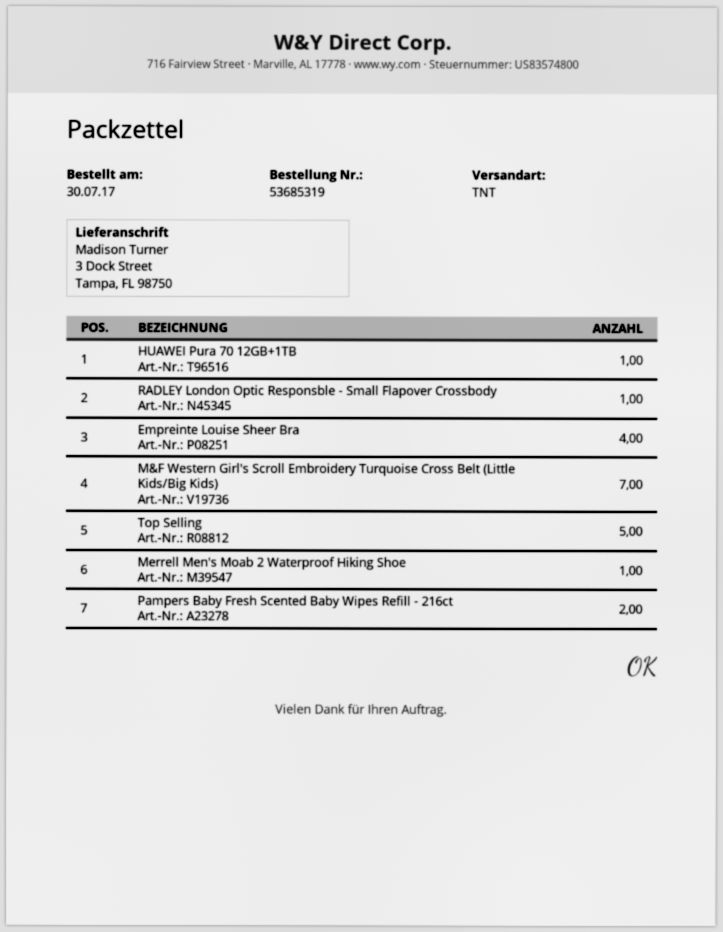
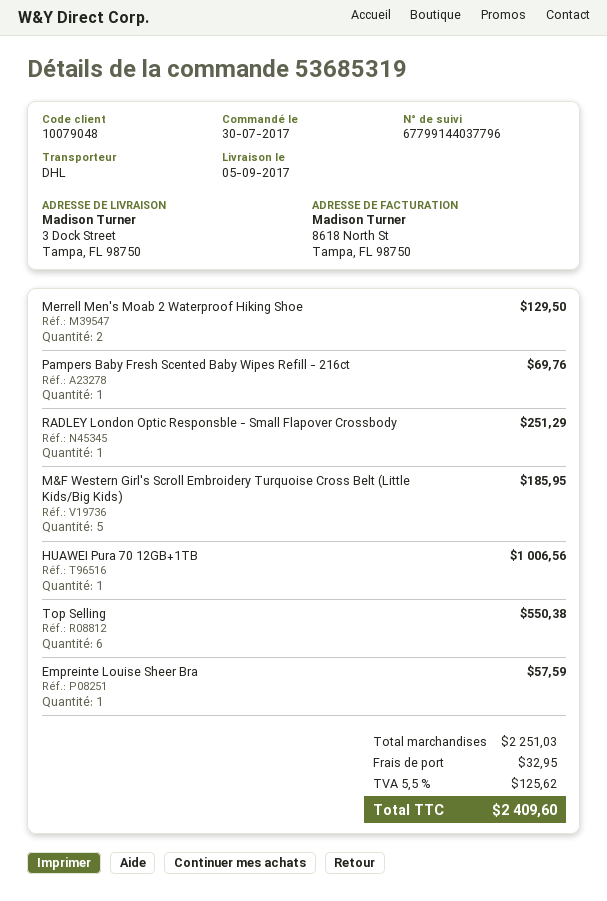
shipping method: TNT -> DHL
Empreinte Louise Sheer Bra: 4 -> 1
M&F Western Girl's Scroll Embroidery Turquoise Cross Belt (Little Kids/Big Kids): 7 -> 5
Top Selling: 5 -> 6
Merrell Men's Moab 2 Waterproof Hiking Shoe: 1 -> 2
Pampers Baby Fresh Scented Baby Wipes Refill - 216ct: 2 -> 1

